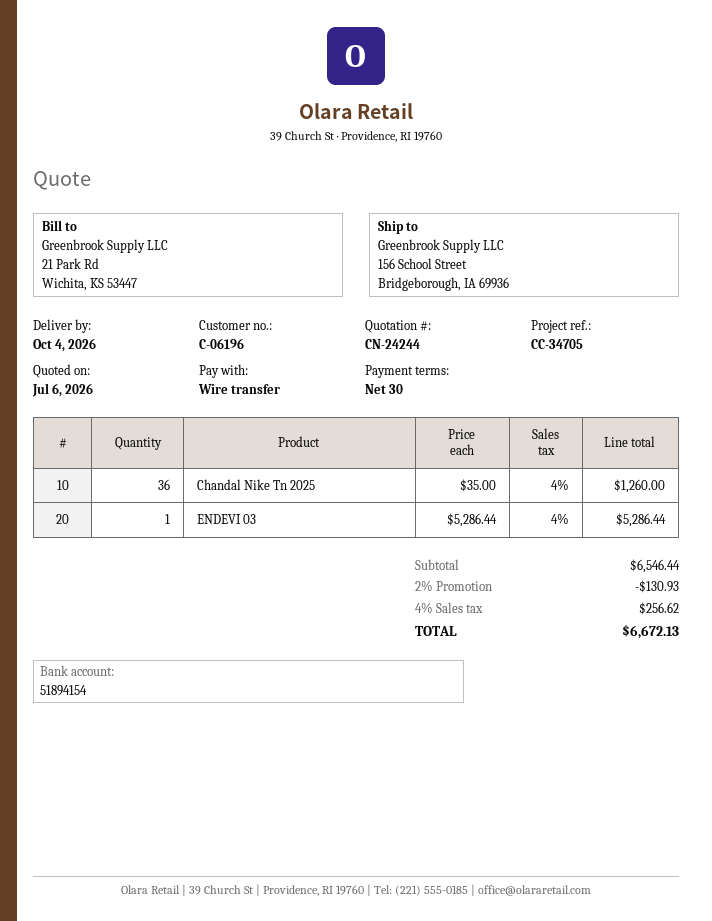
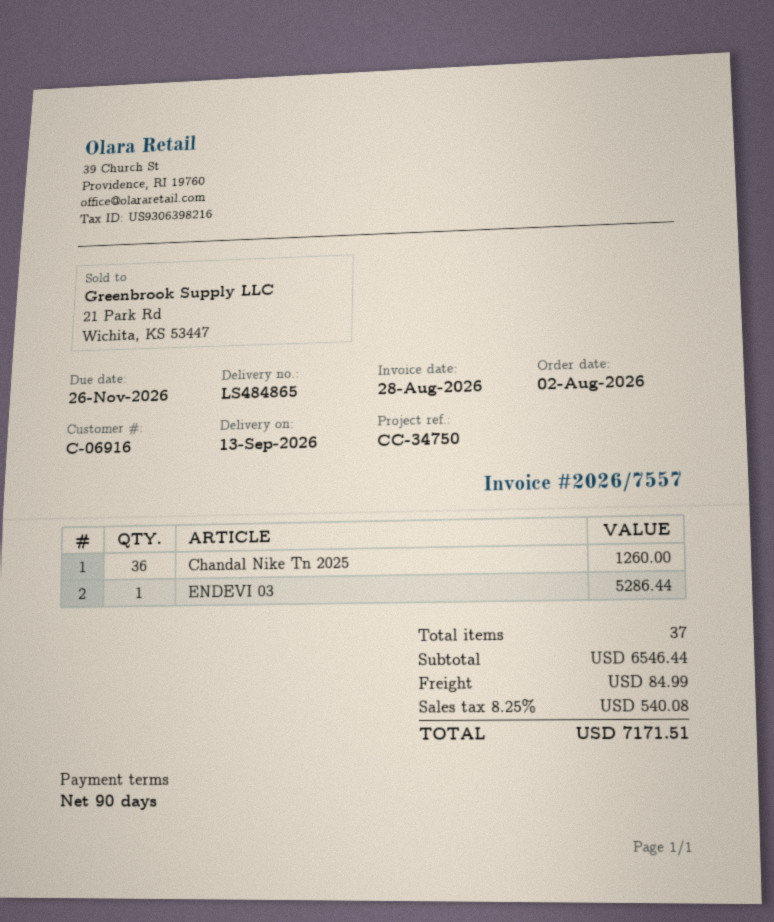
delivery date: 2026-10-04 -> 2026-09-13
payment terms: 30 days -> 90 days
customer number: C-06196 -> C-06916
reference: CC-34705 -> CC-34750
discount: 2% = 130.93 -> none
shipping: none -> 84.99
tax: 4% = 256.62 -> 8.25% = 540.08
total: 6672.13 -> 7171.51

